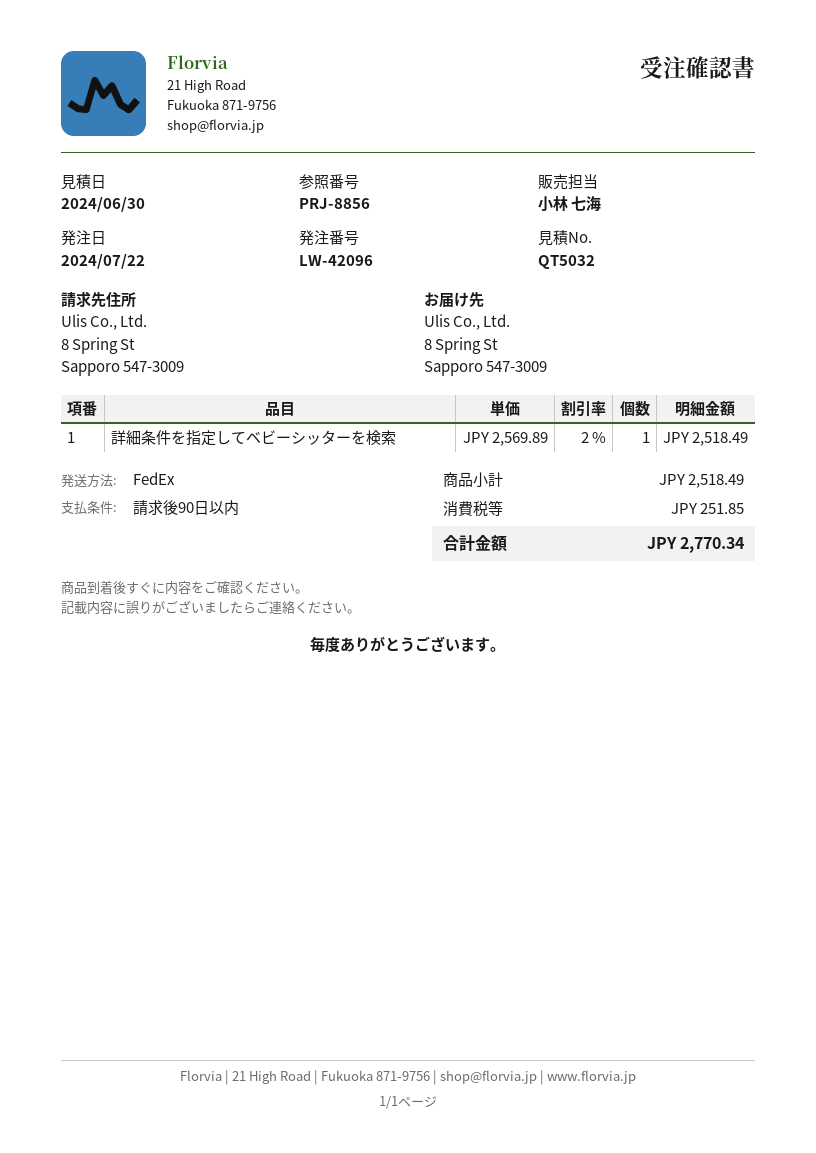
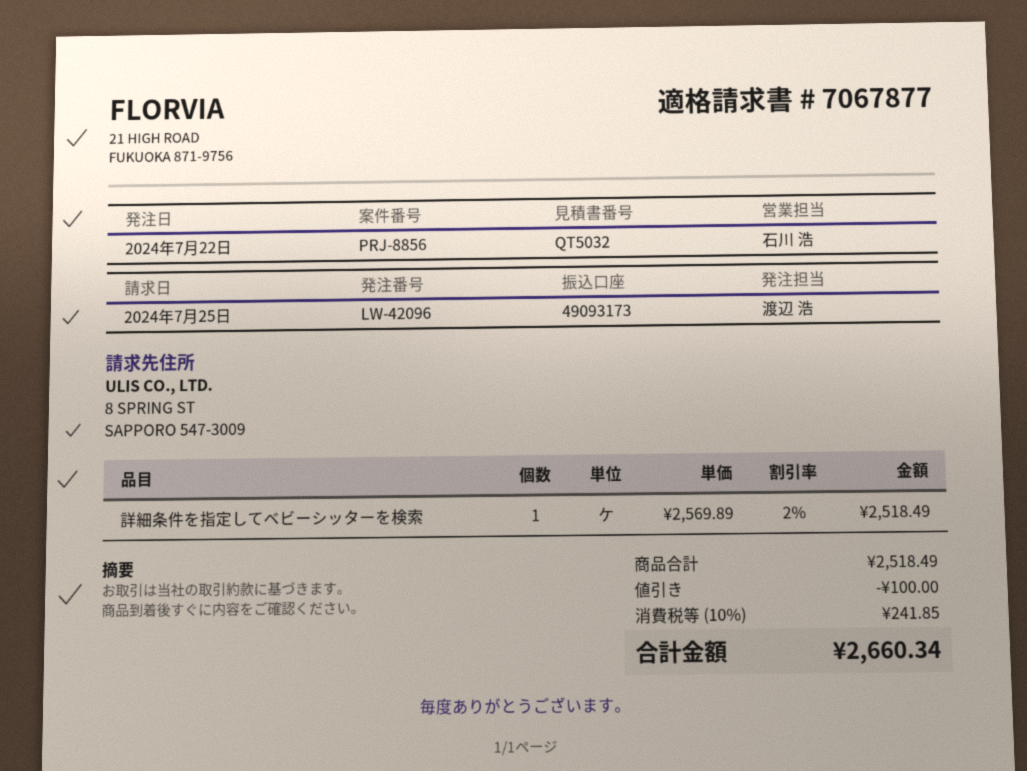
sales rep: 小林 七海 -> 石川 浩
discount: none -> 100.00
tax: 251.85 -> 241.85
total: 2770.34 -> 2660.34

